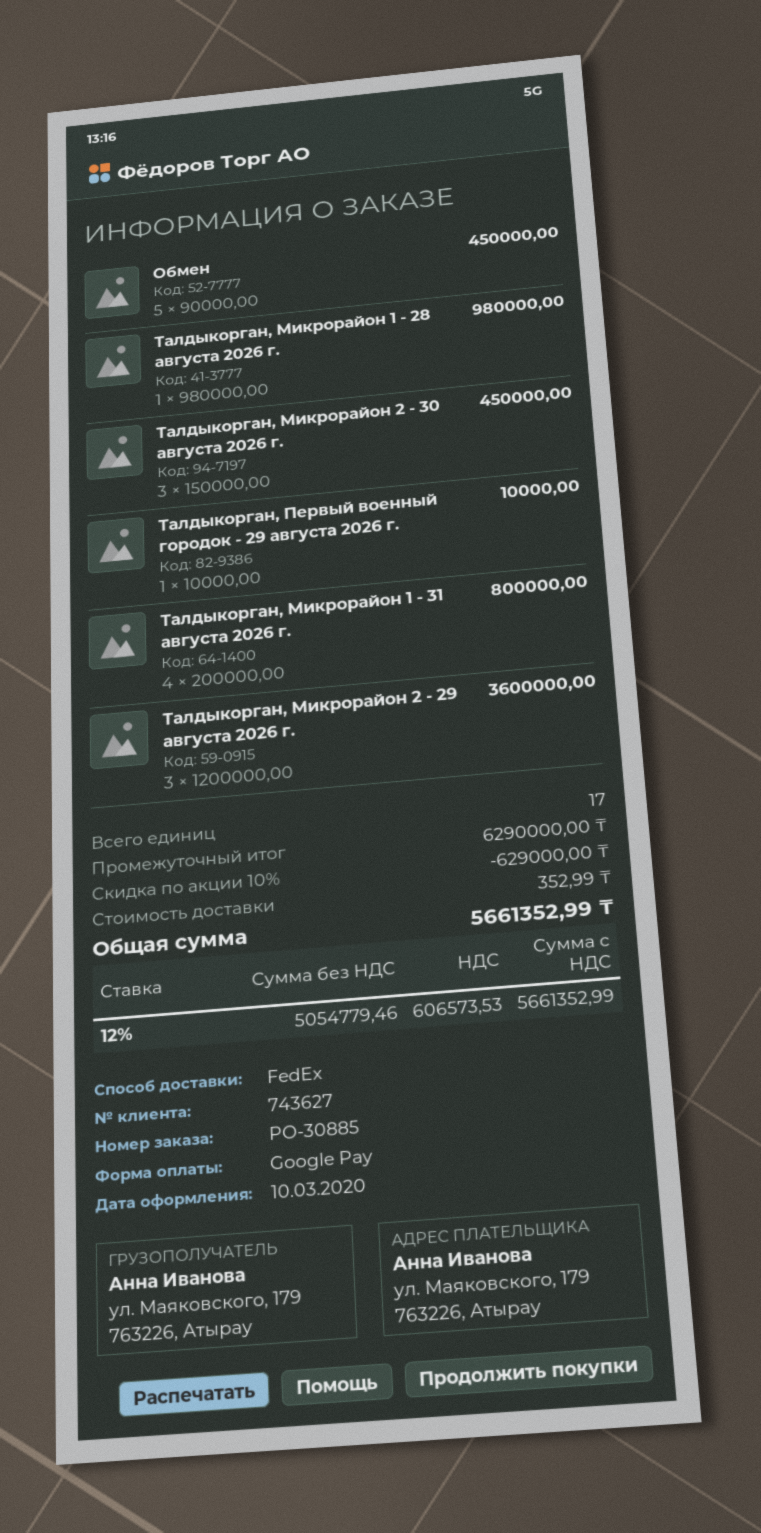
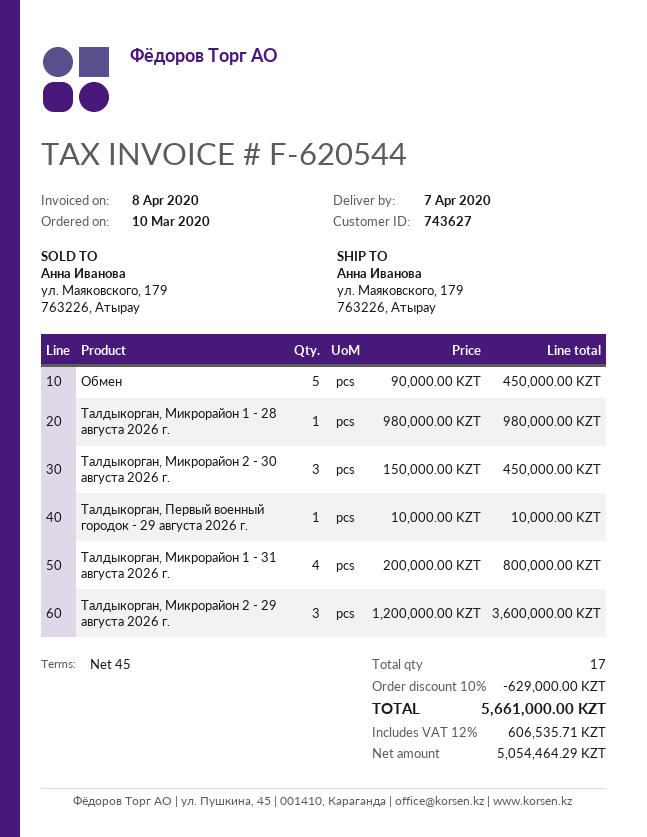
shipping: 352.99 -> none
net: 5054779.46 -> 5054464.29
tax: 12% = 606573.53 -> 12% = 606535.71
total: 5661352.99 -> 5661000.00

